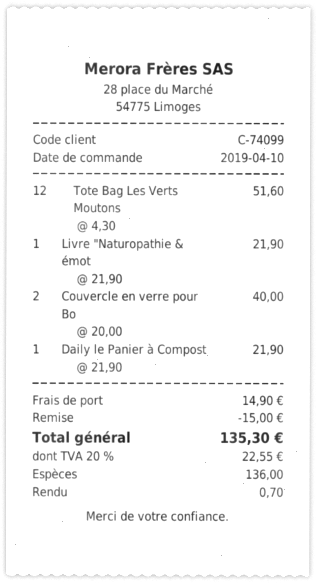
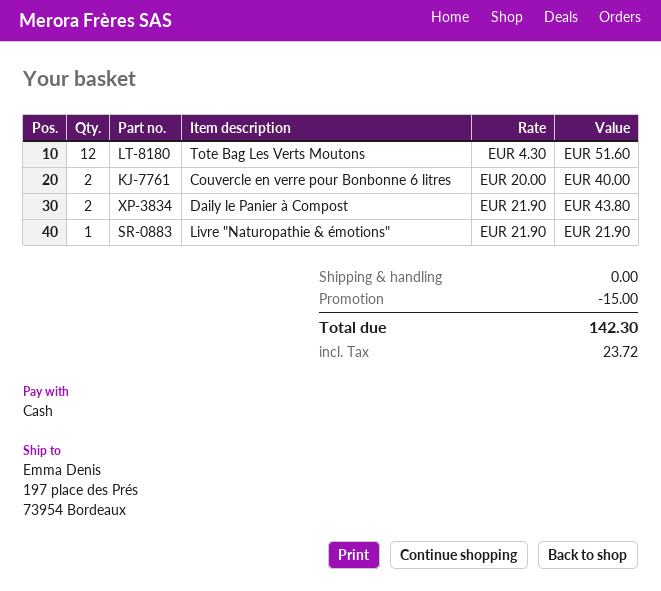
Daily le Panier à Compost: 1 x 21.90 = 21.90 -> 2 x 21.90 = 43.80
shipping: 14.90 -> 0.00
tax: 22.55 -> 23.72
total: 135.30 -> 142.30

